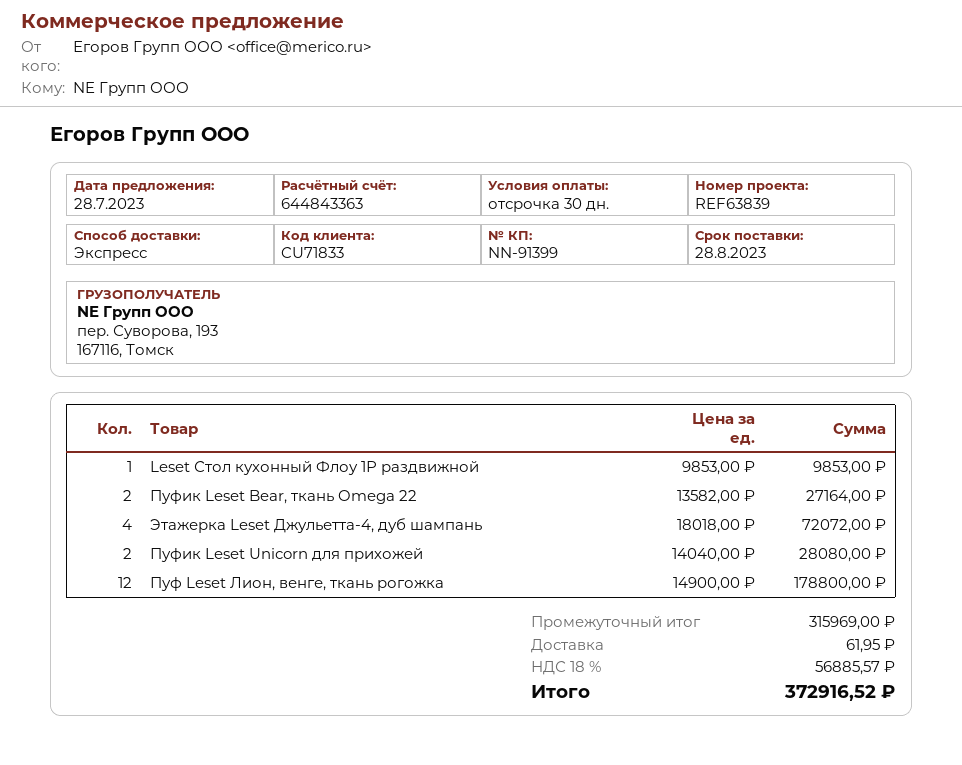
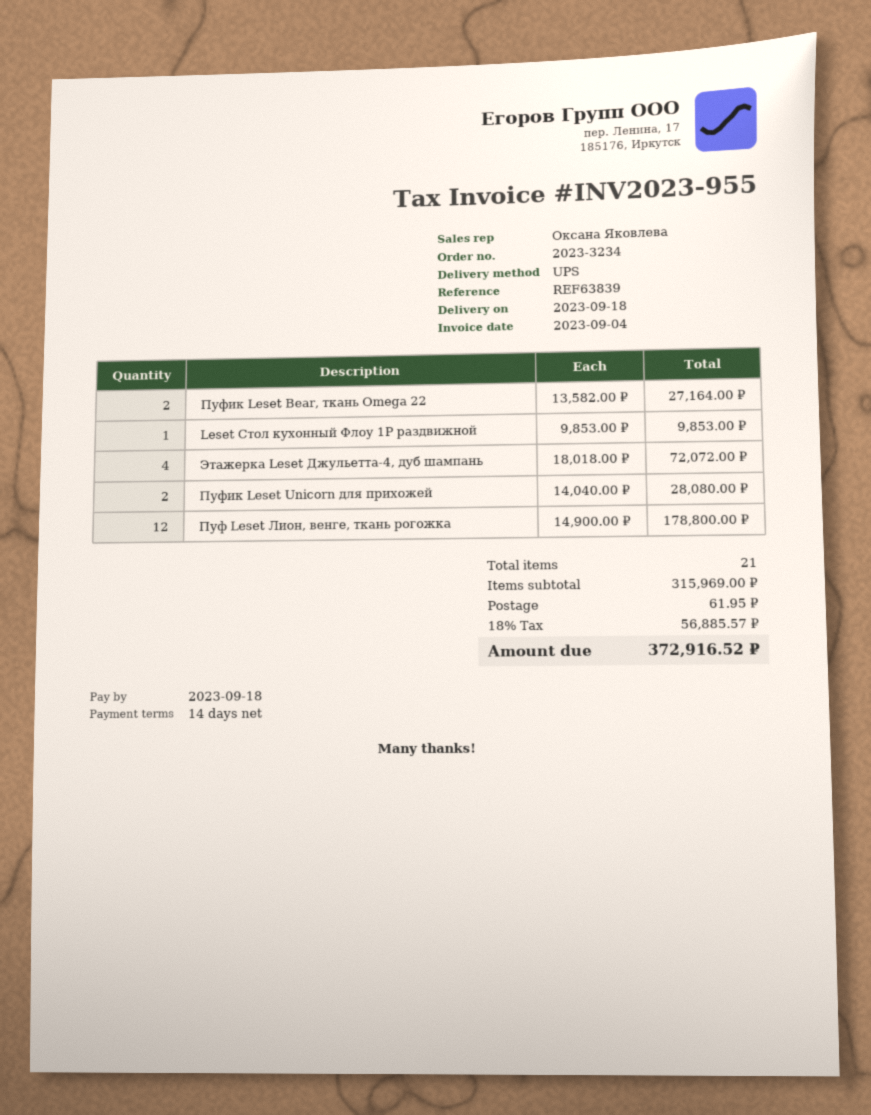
delivery date: 2023-08-28 -> 2023-09-18
payment terms: 30 days -> 14 days
shipping method: express -> UPS

